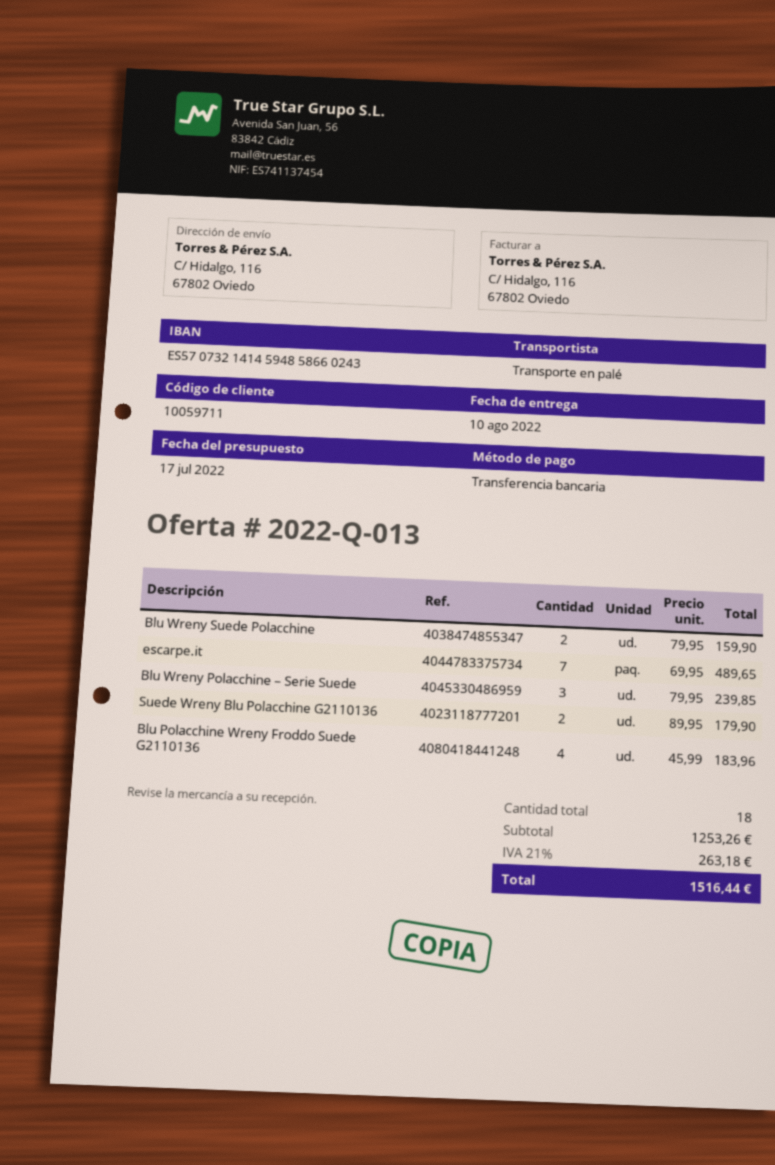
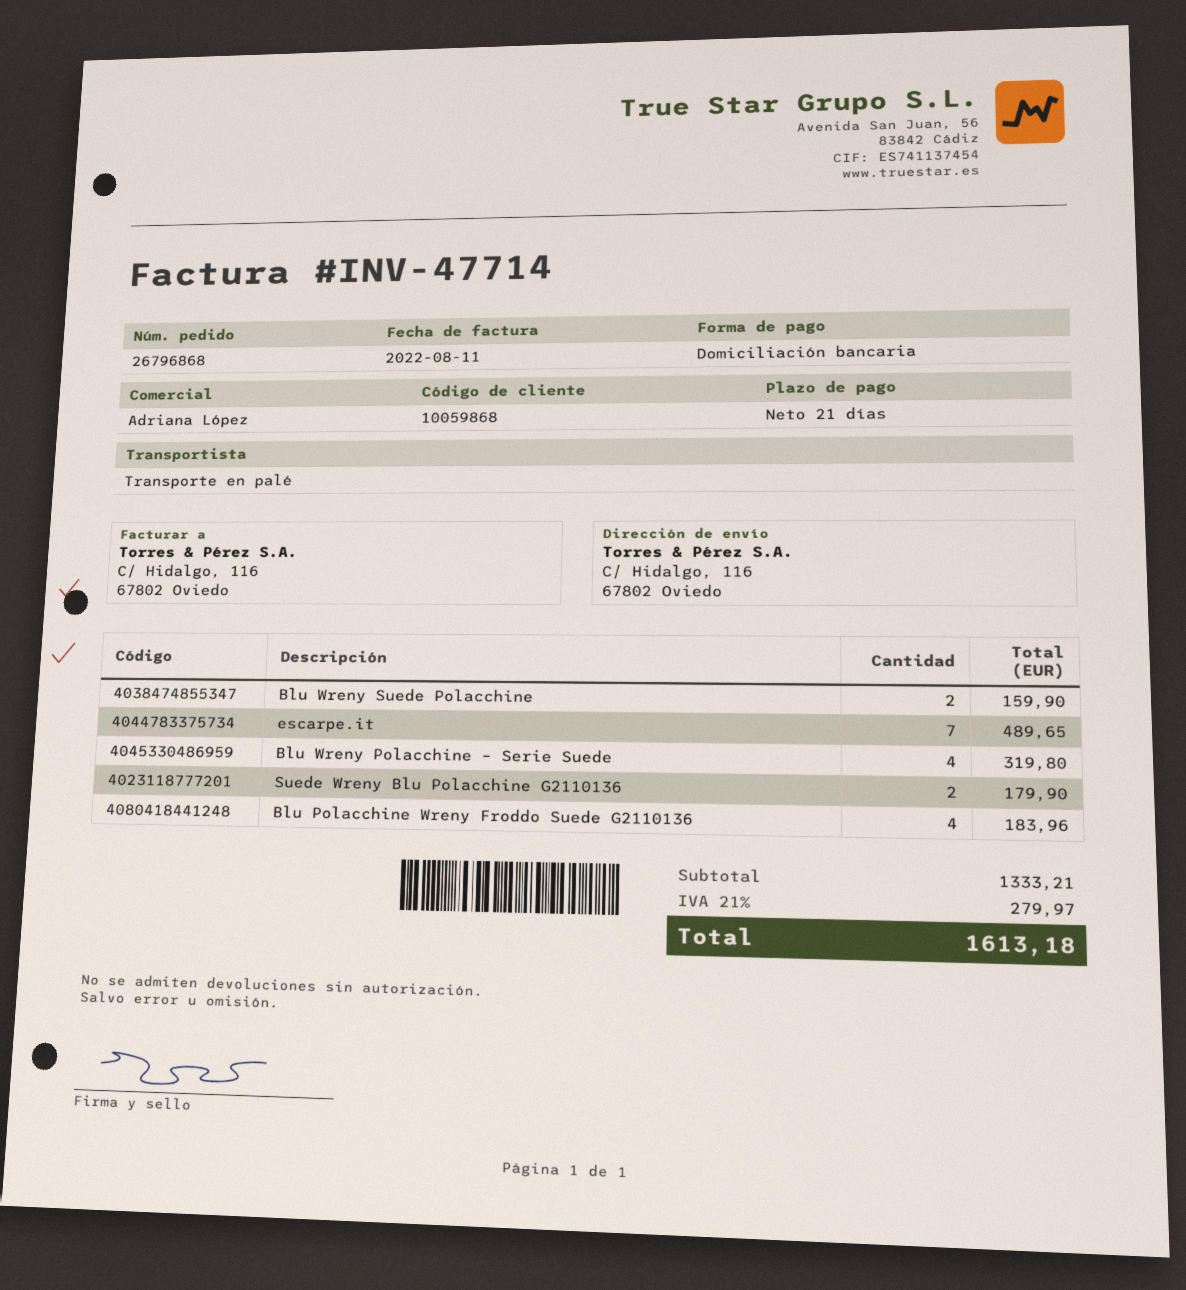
customer number: 10059711 -> 10059868
payment method: bank transfer -> direct debit
Blu Wreny Polacchine – Serie Suede: 3 for 239.85 -> 4 for 319.80
subtotal: 1253.26 -> 1333.21
tax: 21% = 263.18 -> 21% = 279.97
total: 1516.44 -> 1613.18

